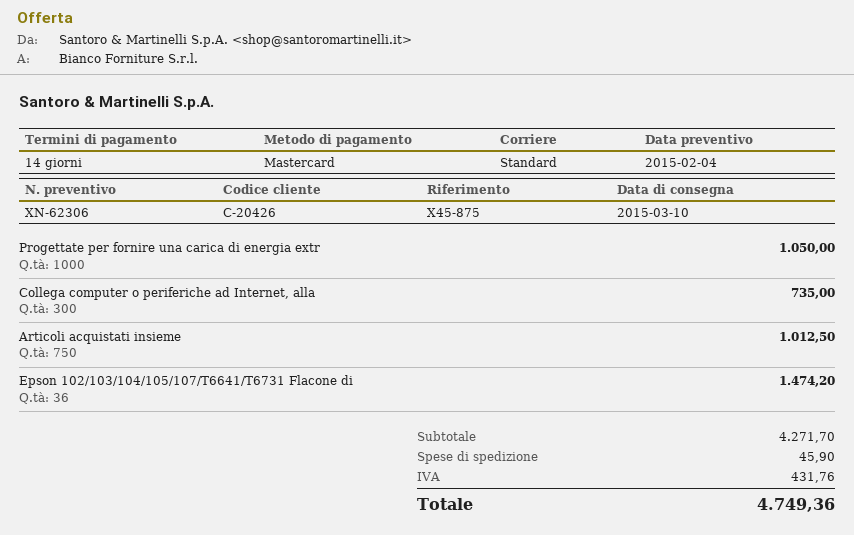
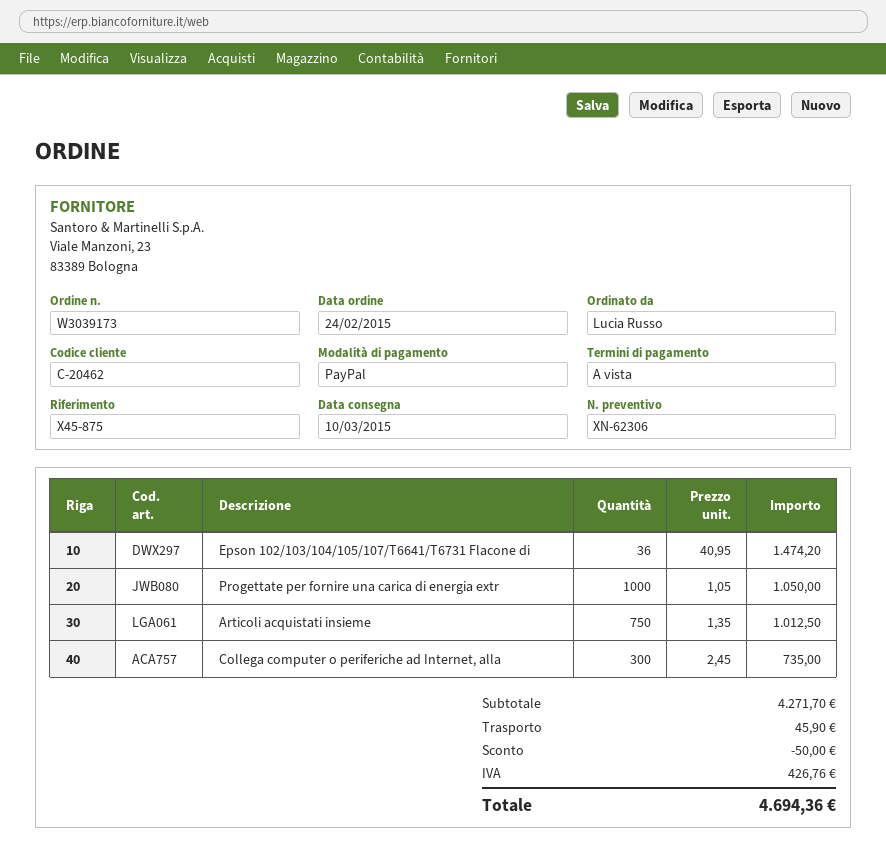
payment terms: 14 days -> on receipt
customer number: C-20426 -> C-20462
payment method: Mastercard -> PayPal
discount: none -> 50.00
tax: 431.76 -> 426.76
total: 4749.36 -> 4694.36

